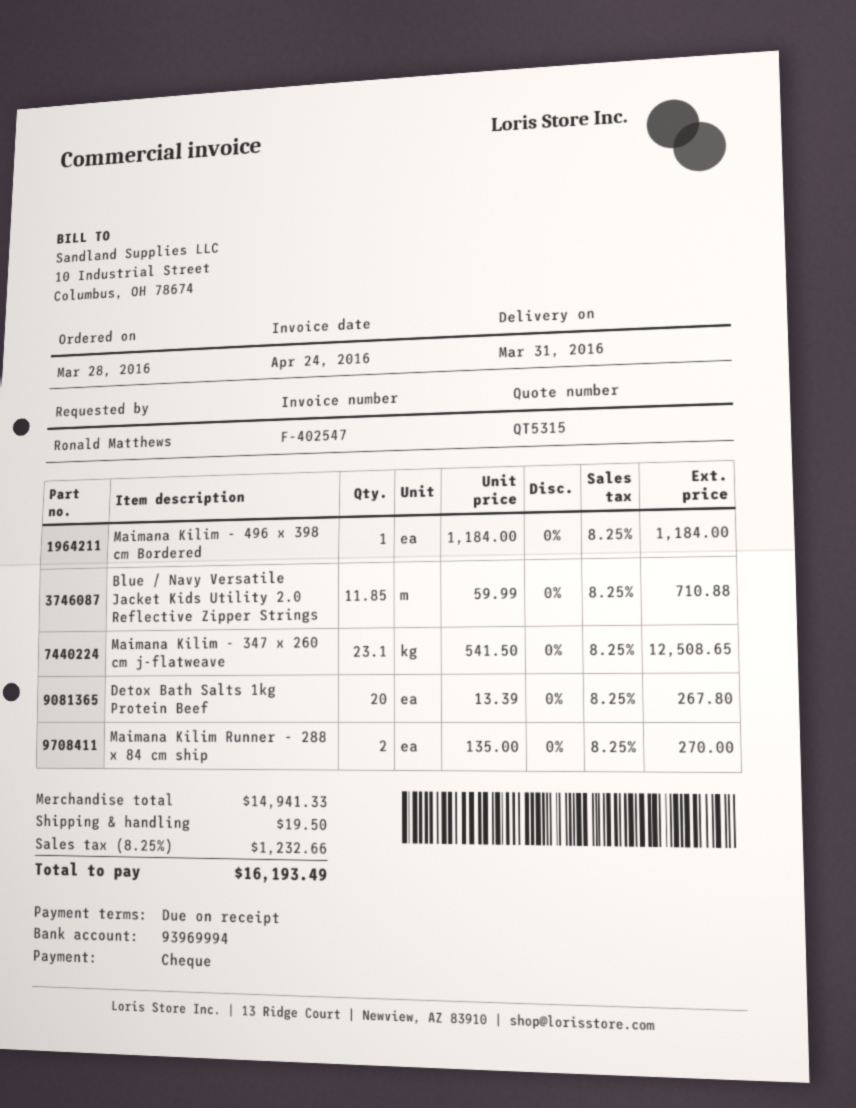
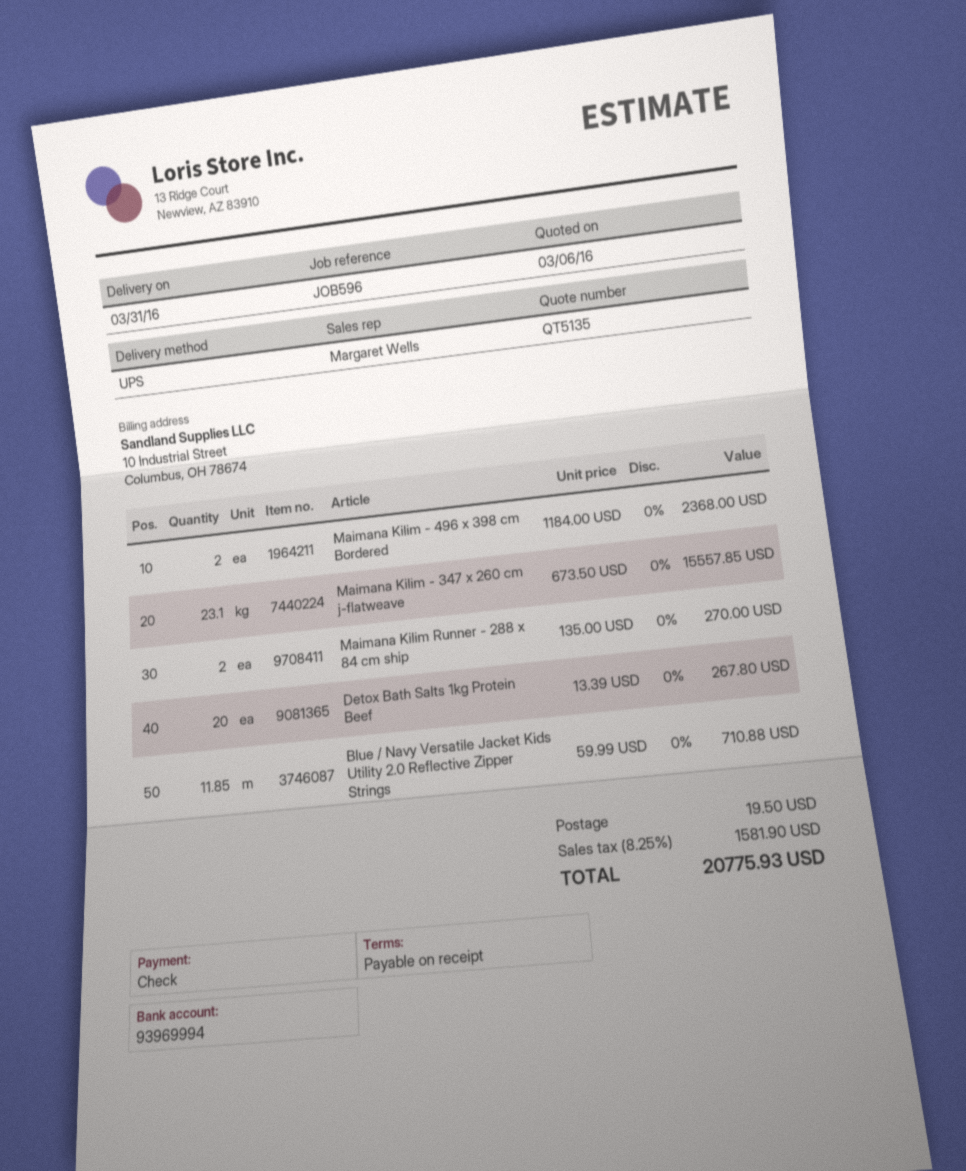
quote number: QT5315 -> QT5135
Maimana Kilim - 496 x 398 cm Bordered: 1 x 1184.00 = 1184.00 -> 2 x 1184.00 = 2368.00
Maimana Kilim - 347 x 260 cm j-flatweave: 23.1 x 541.50 = 12508.65 -> 23.1 x 673.50 = 15557.85
tax: 8.25% = 1232.66 -> 8.25% = 1581.90
total: 16193.49 -> 20775.93

